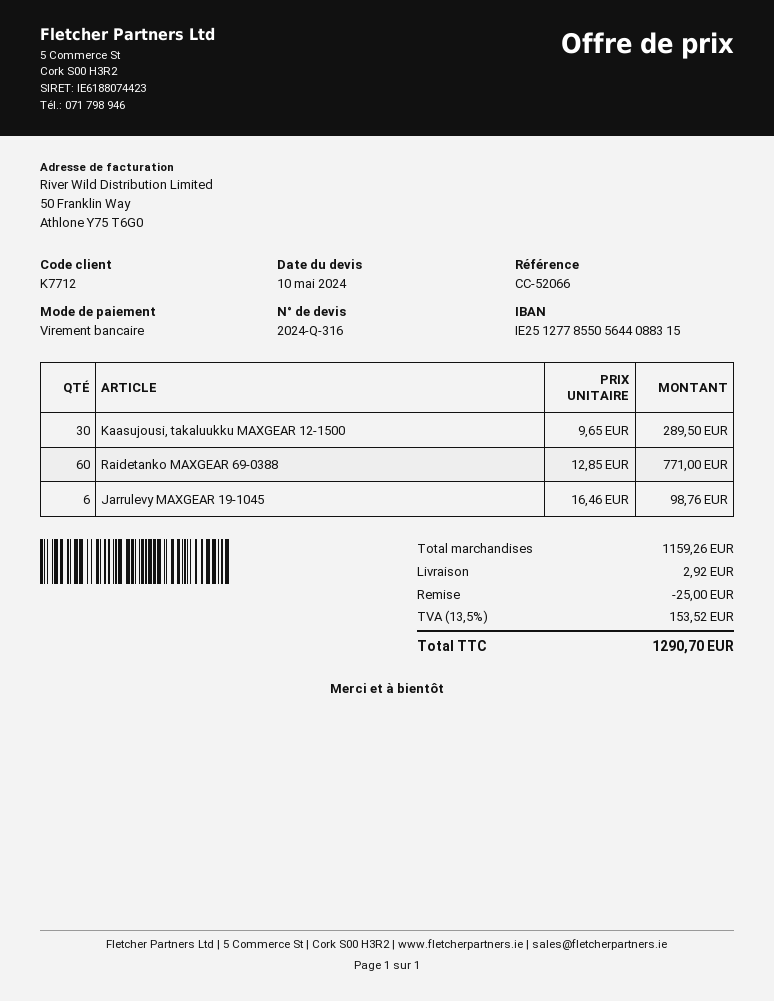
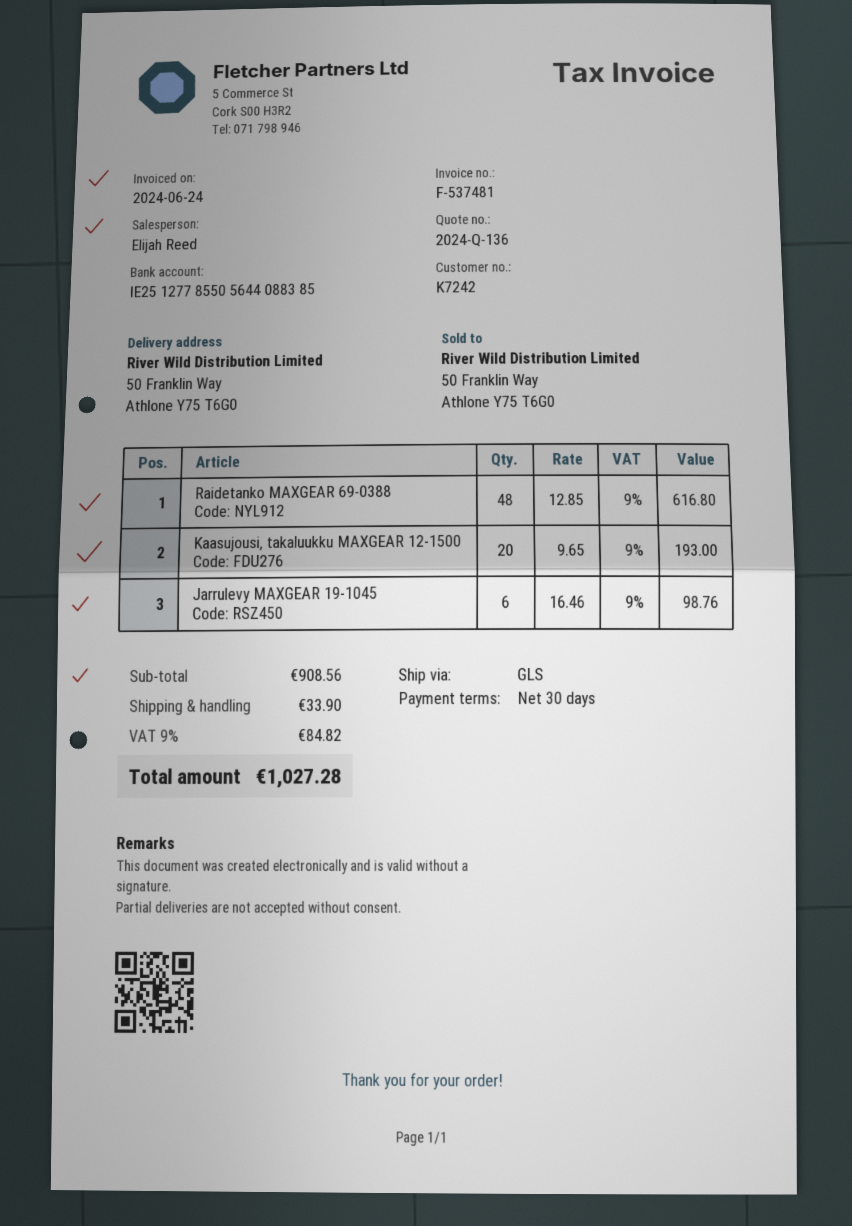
quote number: 2024-Q-316 -> 2024-Q-136
customer number: K7712 -> K7242
bank account: IE25127785505644088315 -> IE25127785505644088385
Kaasujousi, takaluukku MAXGEAR 12-1500: 30 x 9.65 = 289.50 -> 20 x 9.65 = 193.00
Raidetanko MAXGEAR 69-0388: 60 x 12.85 = 771.00 -> 48 x 12.85 = 616.80
subtotal: 1159.26 -> 908.56
discount: 25.00 -> none
shipping: 2.92 -> 33.90
tax: 13.5% = 153.52 -> 9% = 84.82
total: 1290.70 -> 1027.28

